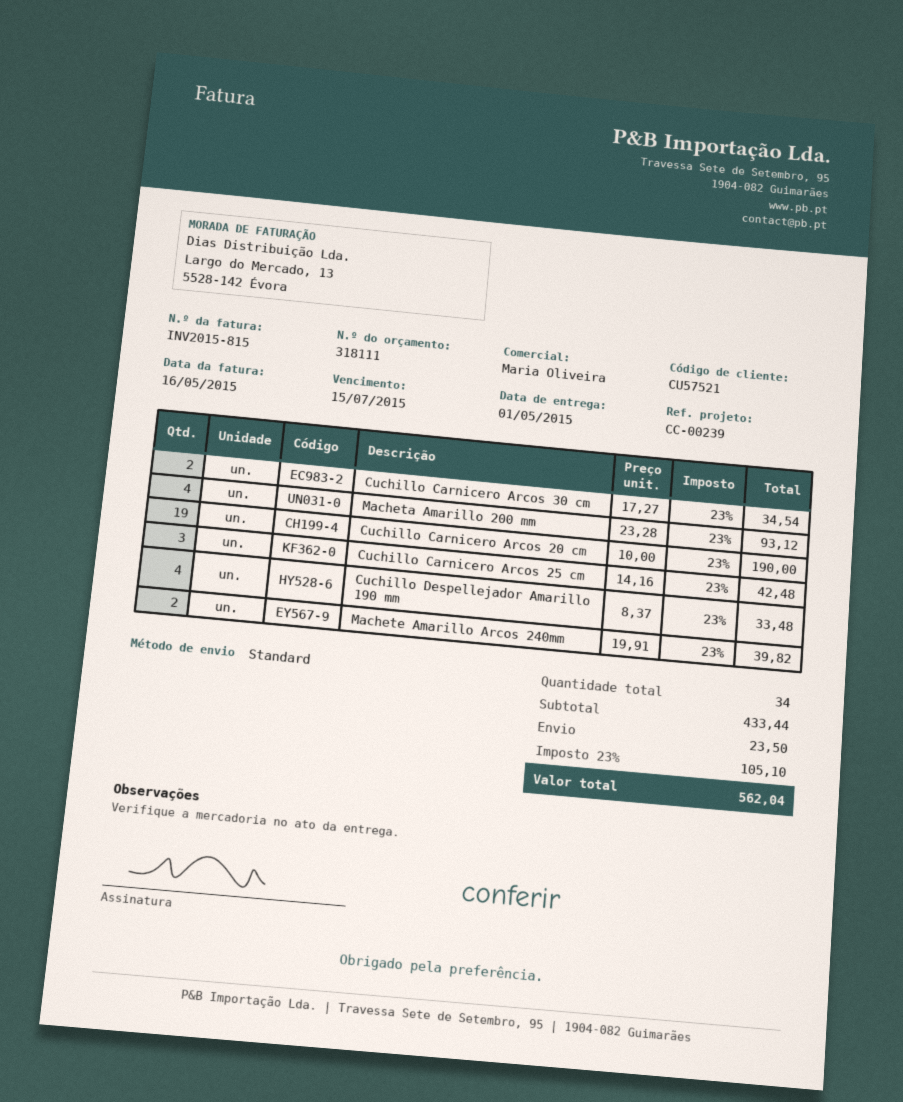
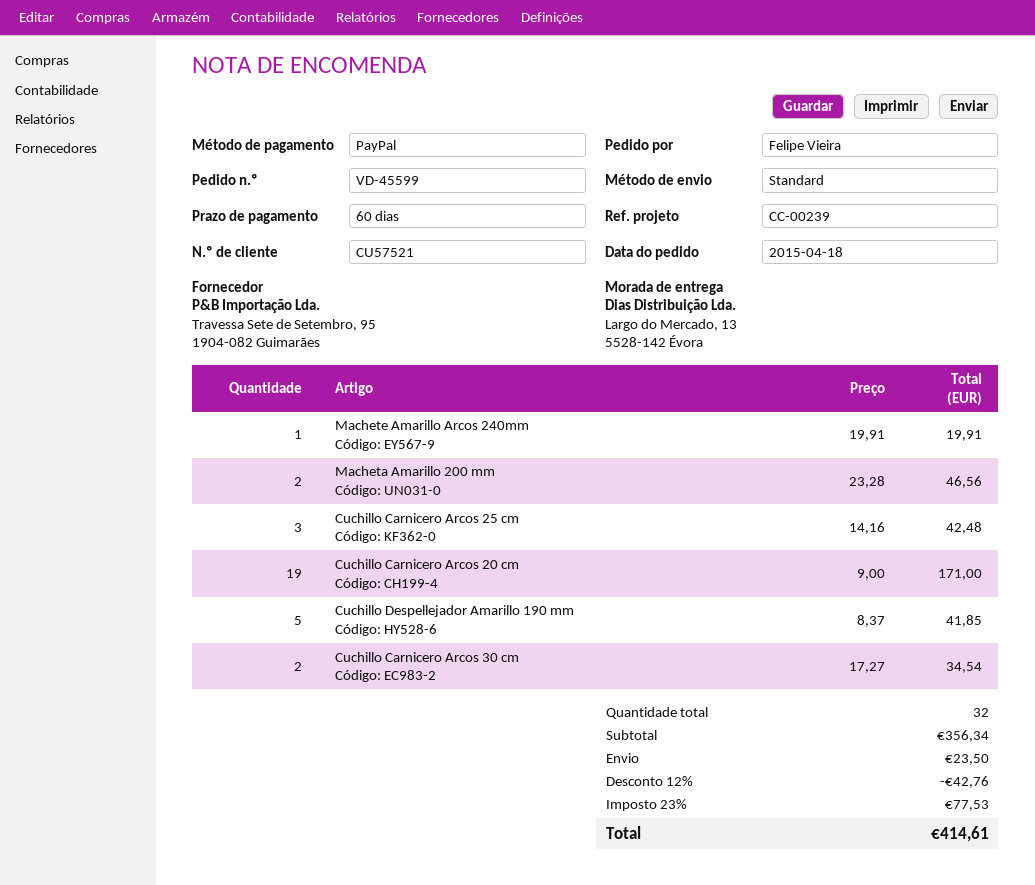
Macheta Amarillo 200 mm: 4 x 23.28 = 93.12 -> 2 x 23.28 = 46.56
Cuchillo Carnicero Arcos 20 cm: 19 x 10.00 = 190.00 -> 19 x 9.00 = 171.00
Cuchillo Despellejador Amarillo 190 mm: 4 x 8.37 = 33.48 -> 5 x 8.37 = 41.85
Machete Amarillo Arcos 240mm: 2 x 19.91 = 39.82 -> 1 x 19.91 = 19.91
total quantity: 34 -> 32
subtotal: 433.44 -> 356.34
discount: none -> 12% = 42.76
tax: 23% = 105.10 -> 23% = 77.53
total: 562.04 -> 414.61

